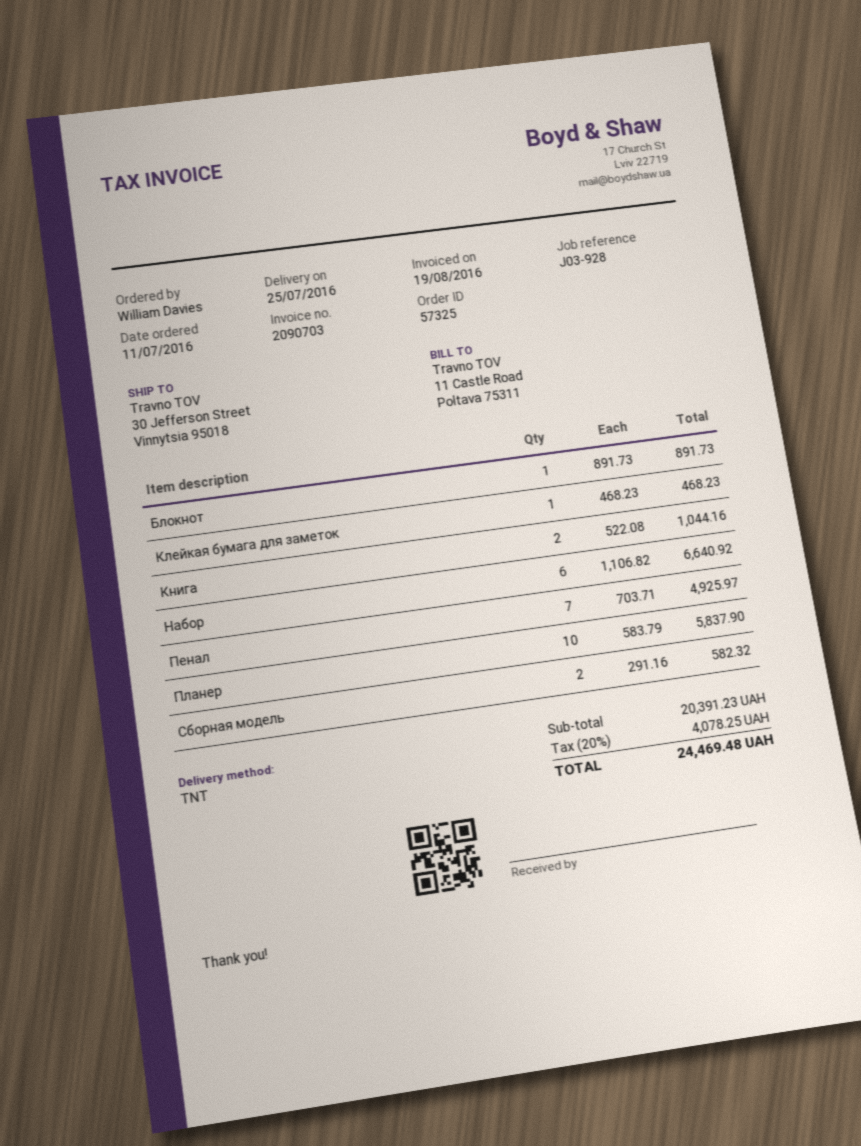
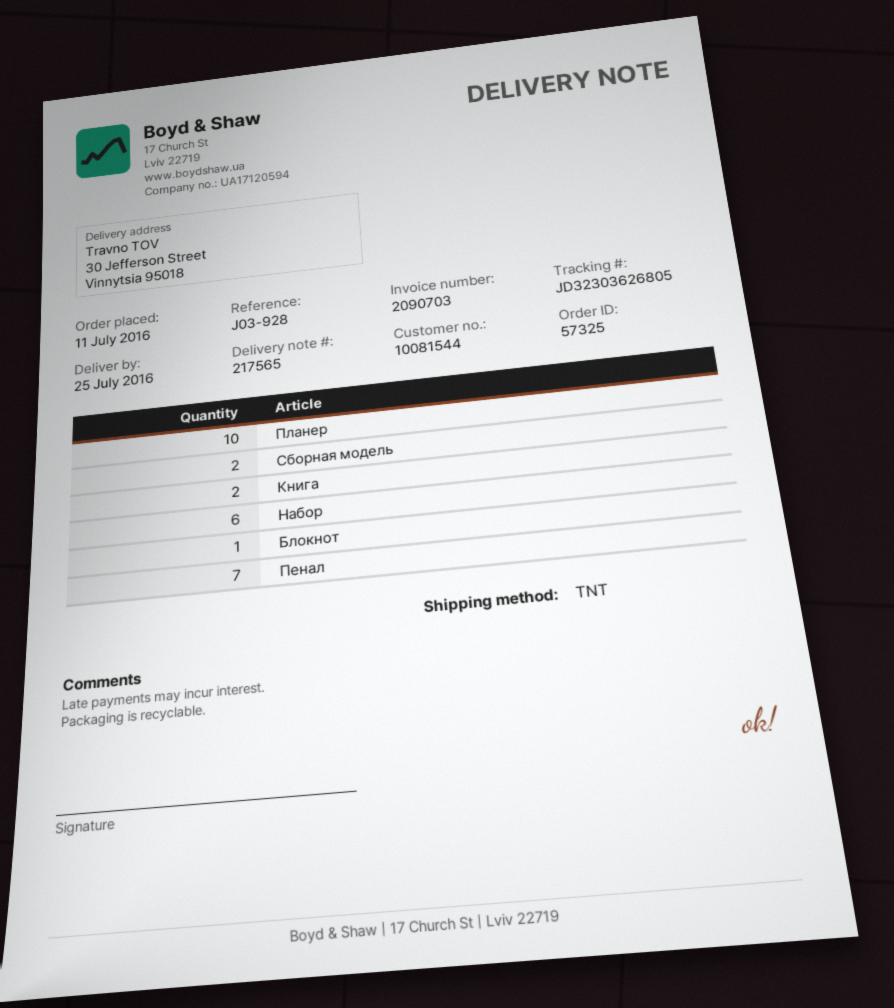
Клейкая бумага для заметок: 1 -> none

